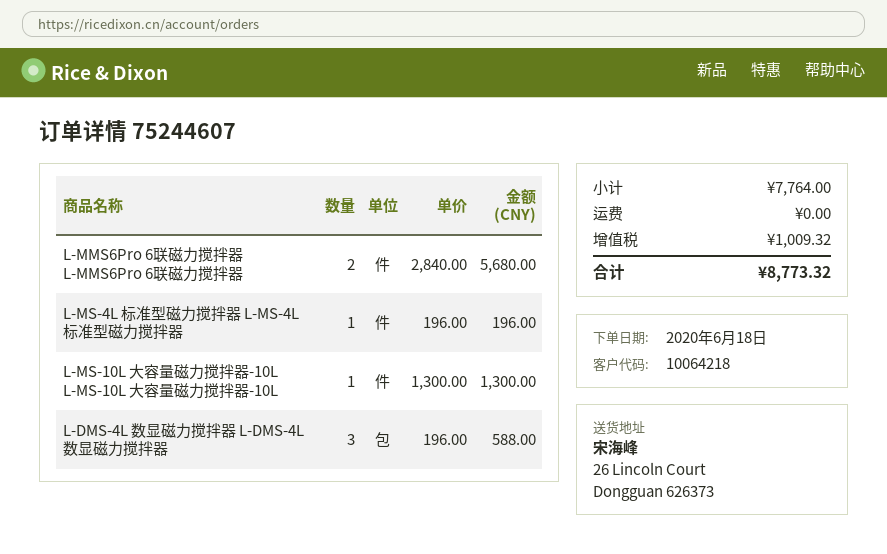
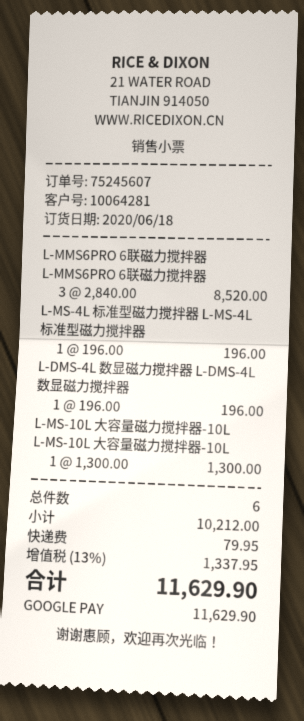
order number: 75244607 -> 75245607
customer number: 10064218 -> 10064281
L-MMS6Pro 6联磁力搅拌器 L-MMS6Pro 6联磁力搅拌器: 2 x 2840.00 = 5680.00 -> 3 x 2840.00 = 8520.00
L-DMS-4L 数显磁力搅拌器 L-DMS-4L 数显磁力搅拌器: 3 x 196.00 = 588.00 -> 1 x 196.00 = 196.00
subtotal: 7764.00 -> 10212.00
shipping: 0.00 -> 79.95
tax: 1009.32 -> 1337.95
total: 8773.32 -> 11629.90

